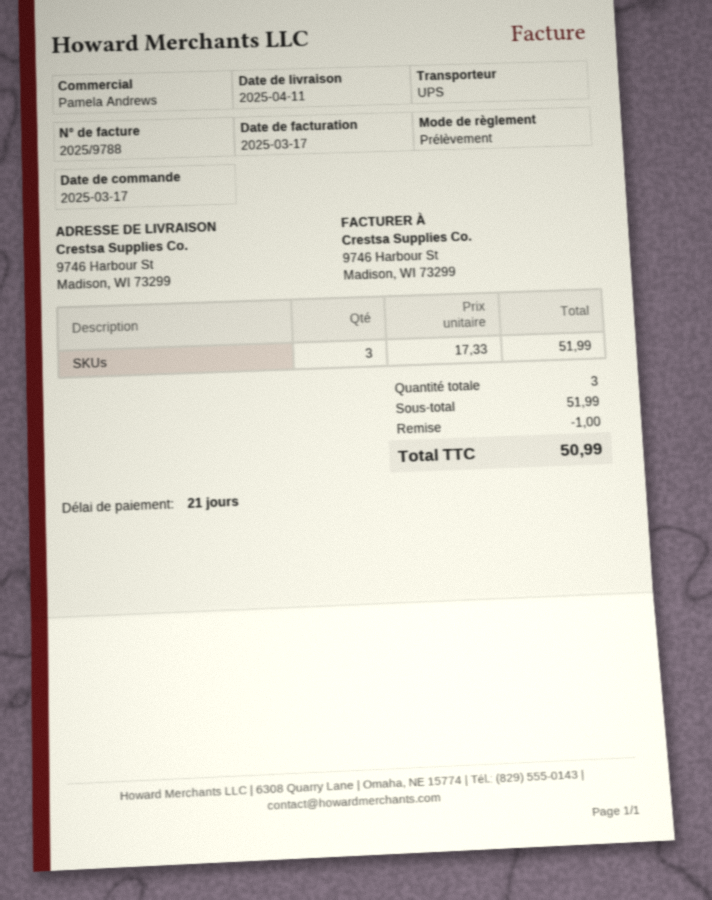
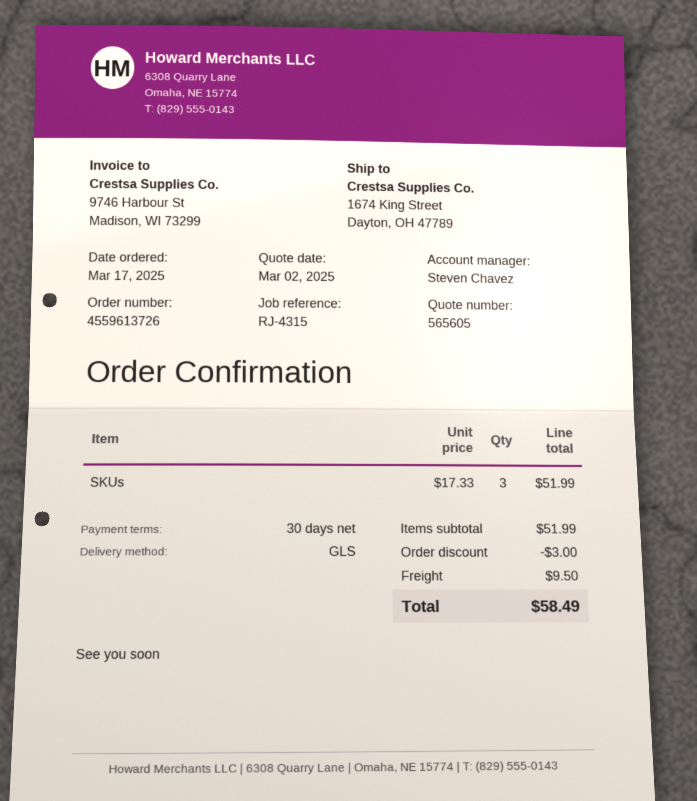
payment terms: 21 days -> 30 days
sales rep: Pamela Andrews -> Steven Chavez
shipping method: UPS -> GLS
ship to: 9746 Harbour St, Madison, WI 73299 -> 1674 King Street, Dayton, OH 47789
discount: 1.00 -> 3.00
shipping: none -> 9.50
total: 50.99 -> 58.49

